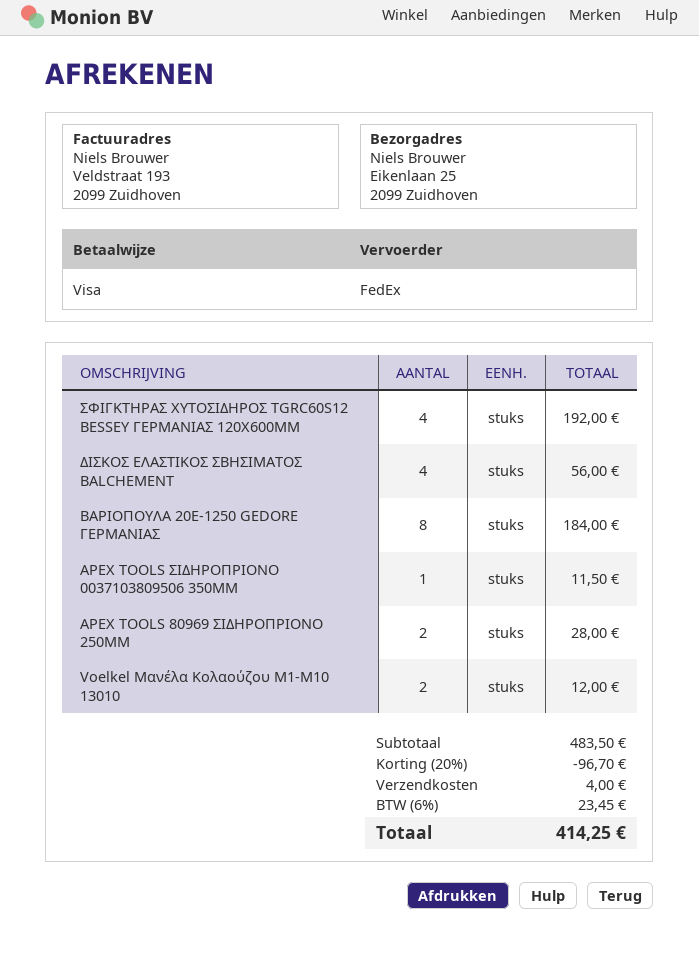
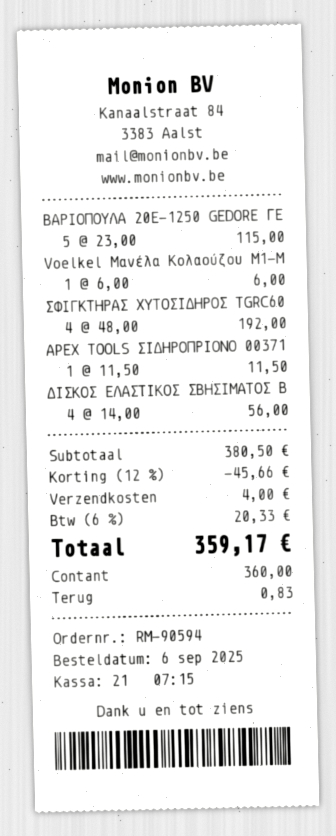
payment method: Visa -> cash
ΒΑΡΙΟΠΟΥΛΑ 20E-1250 GEDORE ΓΕΡΜΑΝΙΑΣ: 8 for 184.00 -> 5 for 115.00
APEX TOOLS 80969 ΣΙΔΗΡΟΠΡΙΟΝΟ 250ΜΜ: 2 for 28.00 -> none
Voelkel Μανέλα Κολαούζου Μ1-Μ10 13010: 2 for 12.00 -> 1 for 6.00
subtotal: 483.50 -> 380.50
discount: 20% = 96.70 -> 12% = 45.66
tax: 6% = 23.45 -> 6% = 20.33
total: 414.25 -> 359.17

